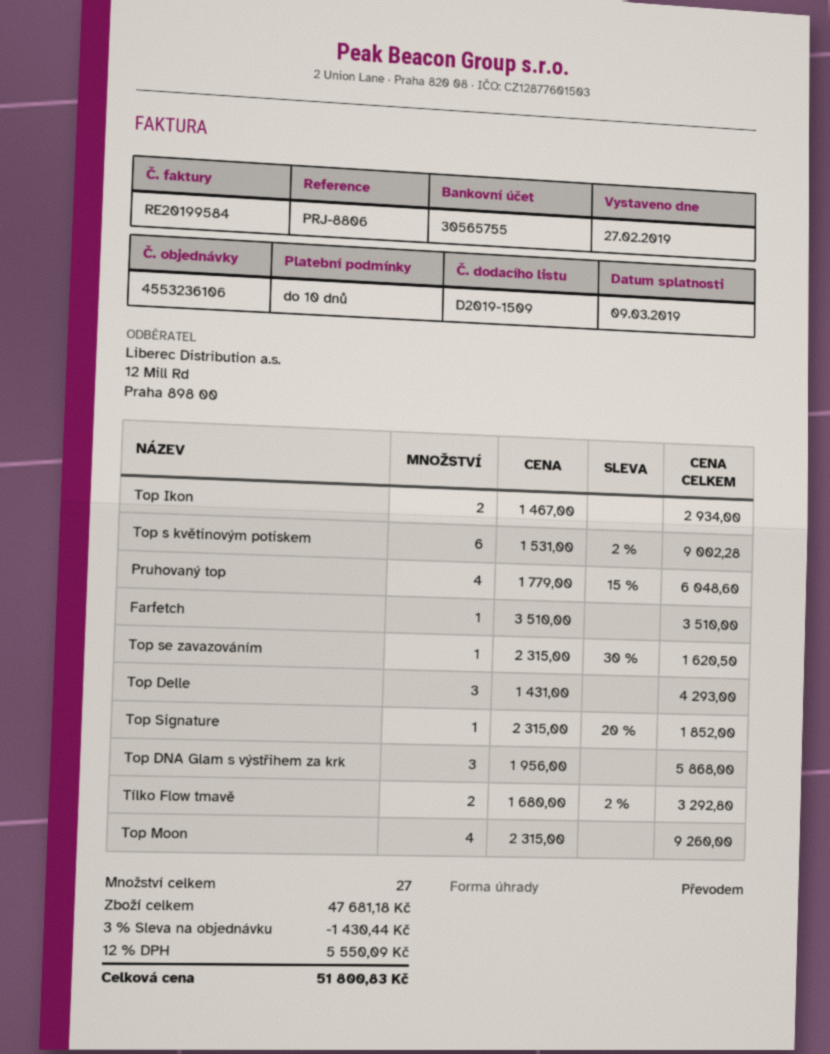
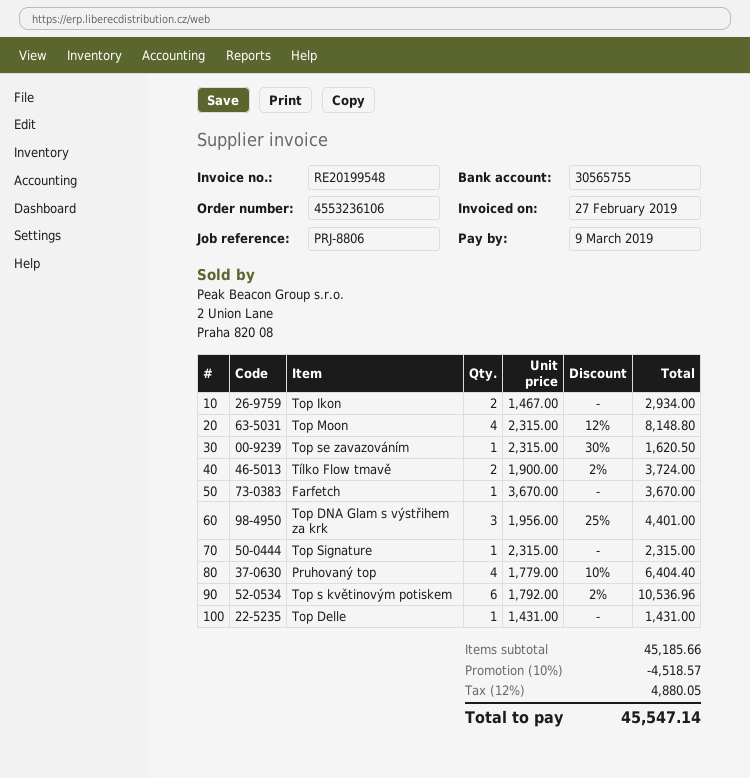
invoice number: RE20199584 -> RE20199548
Top s květinovým potiskem: 6 x 1531.00 - 2% = 9002.28 -> 6 x 1792.00 - 2% = 10536.96
Pruhovaný top: 4 x 1779.00 - 15% = 6048.60 -> 4 x 1779.00 - 10% = 6404.40
Farfetch: 1 x 3510.00 = 3510.00 -> 1 x 3670.00 = 3670.00
Top Delle: 3 x 1431.00 = 4293.00 -> 1 x 1431.00 = 1431.00
Top Signature: 1 x 2315.00 - 20% = 1852.00 -> 1 x 2315.00 = 2315.00
Top DNA Glam s výstřihem za krk: 3 x 1956.00 = 5868.00 -> 3 x 1956.00 - 25% = 4401.00
Tílko Flow tmavě: 2 x 1680.00 - 2% = 3292.80 -> 2 x 1900.00 - 2% = 3724.00
Top Moon: 4 x 2315.00 = 9260.00 -> 4 x 2315.00 - 12% = 8148.80
subtotal: 47681.18 -> 45185.66
discount: 3% = 1430.44 -> 10% = 4518.57
tax: 12% = 5550.09 -> 12% = 4880.05
total: 51800.83 -> 45547.14

